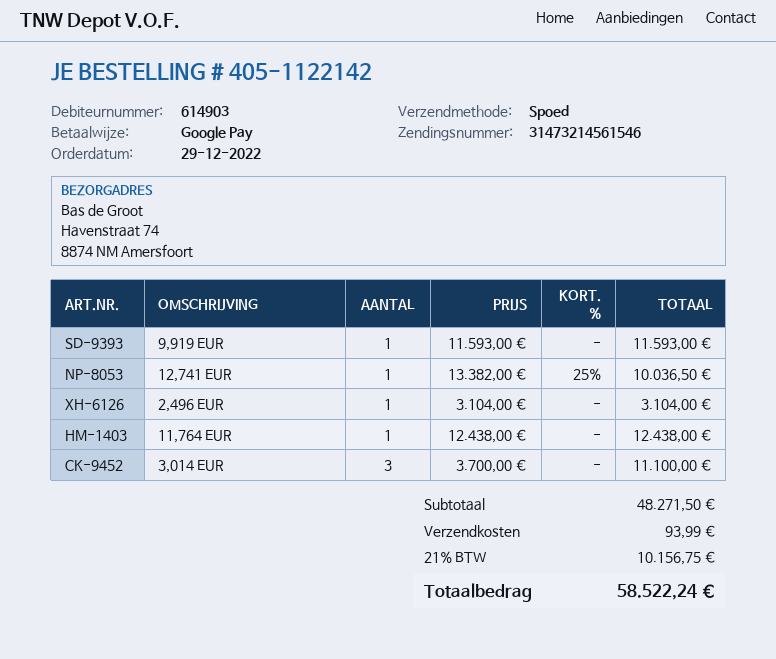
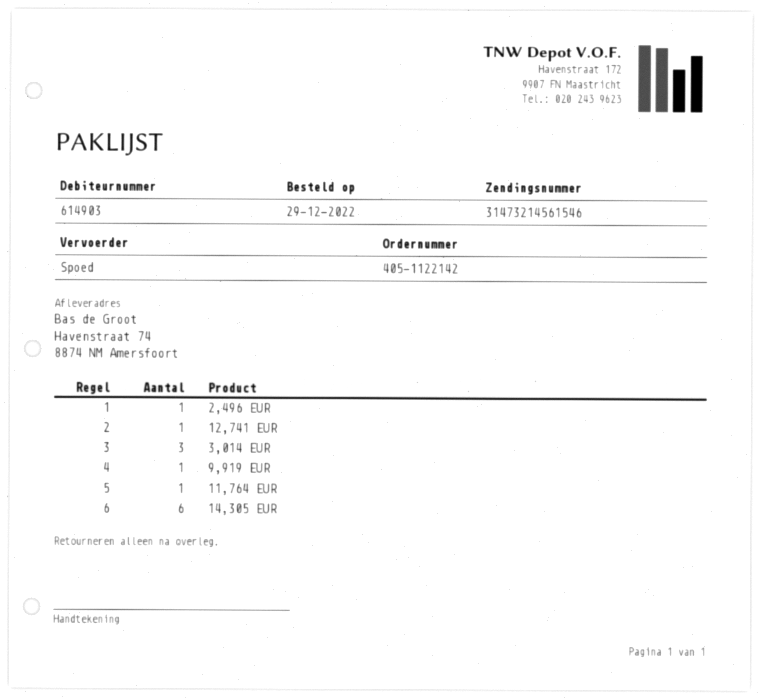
14,305 EUR: none -> 6

